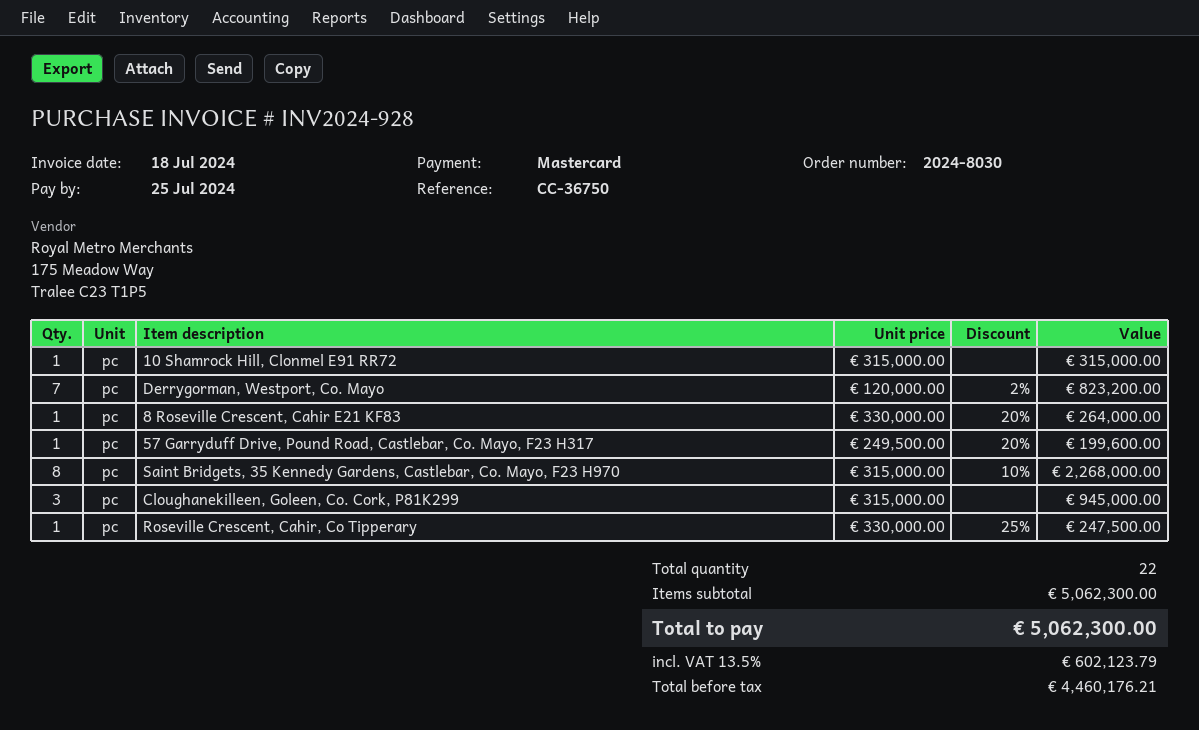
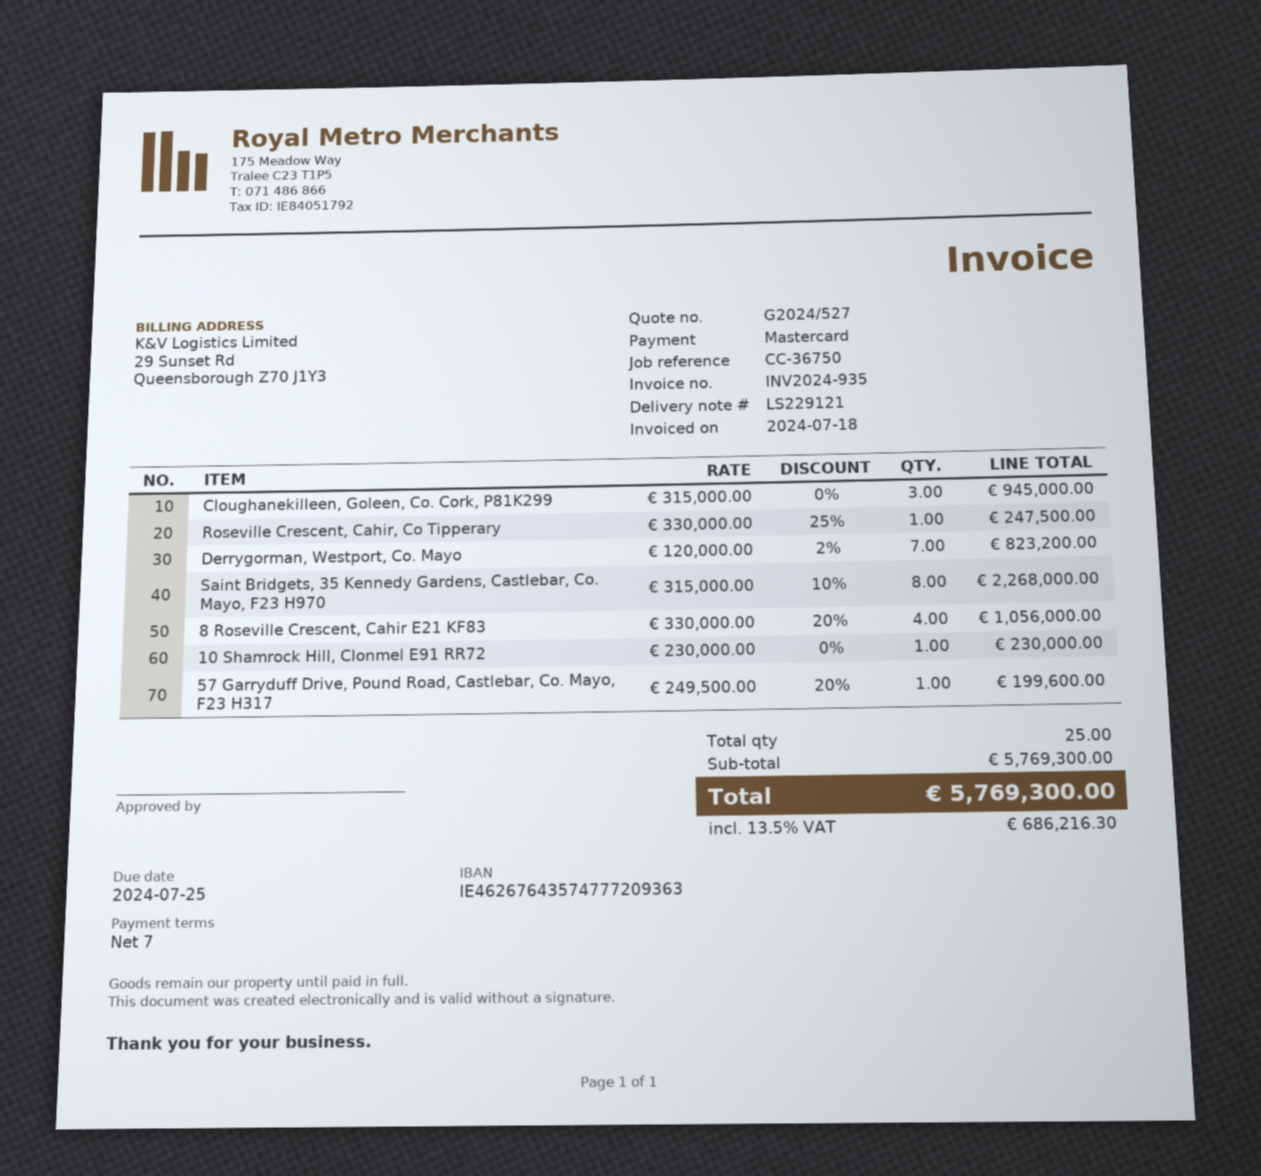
invoice number: INV2024-928 -> INV2024-935
10 Shamrock Hill, Clonmel E91 RR72: 1 x 315000.00 = 315000.00 -> 1 x 230000.00 = 230000.00
8 Roseville Crescent, Cahir E21 KF83: 1 x 330000.00 - 20% = 264000.00 -> 4 x 330000.00 - 20% = 1056000.00
total quantity: 22 -> 25
subtotal: 5062300.00 -> 5769300.00
tax: 13.5% = 602123.79 -> 13.5% = 686216.30
total: 5062300.00 -> 5769300.00

